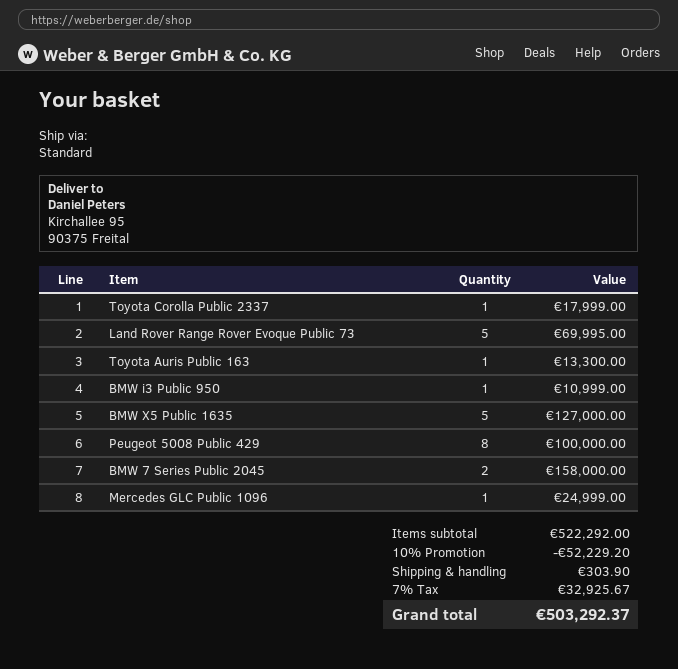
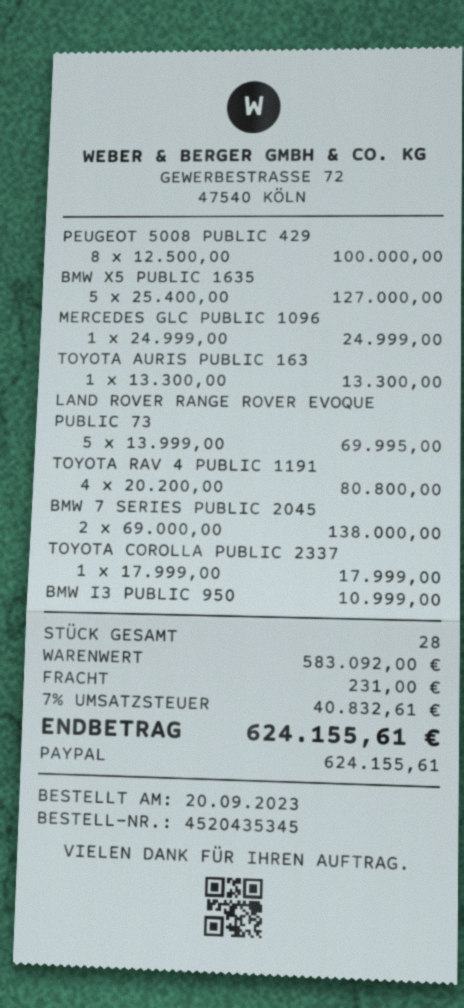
BMW 7 Series Public 2045: 2 for 158000.00 -> 2 for 138000.00
TOYOTA RAV 4 PUBLIC 1191: none -> 4 for 80800.00
subtotal: 522292.00 -> 583092.00
discount: 10% = 52229.20 -> none
shipping: 303.90 -> 231.00
tax: 7% = 32925.67 -> 7% = 40832.61
total: 503292.37 -> 624155.61

